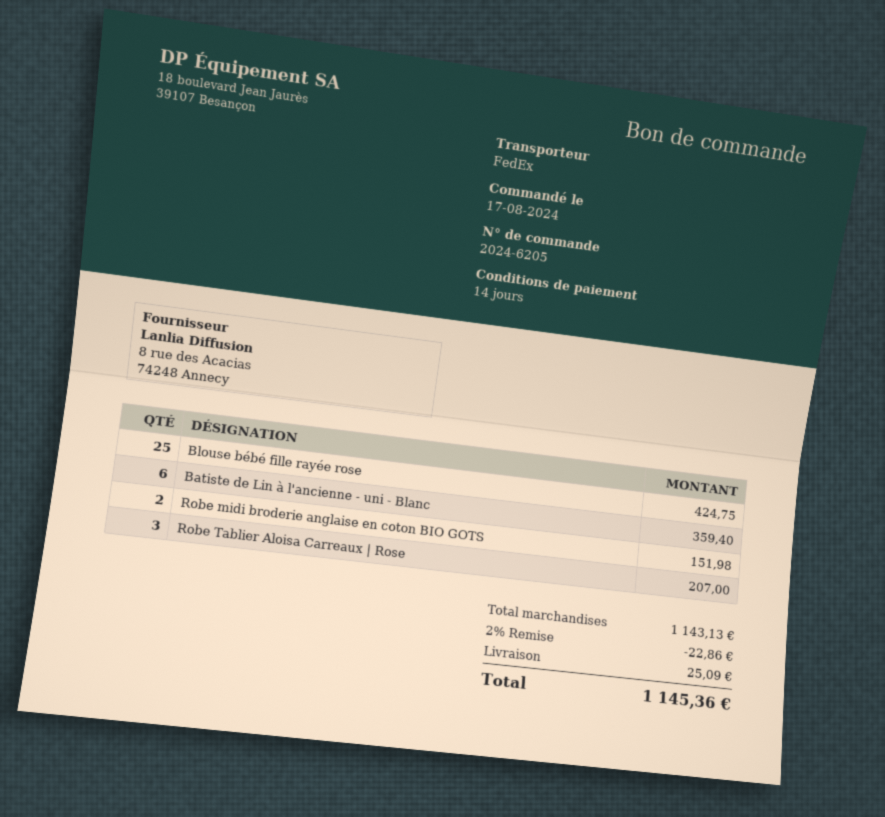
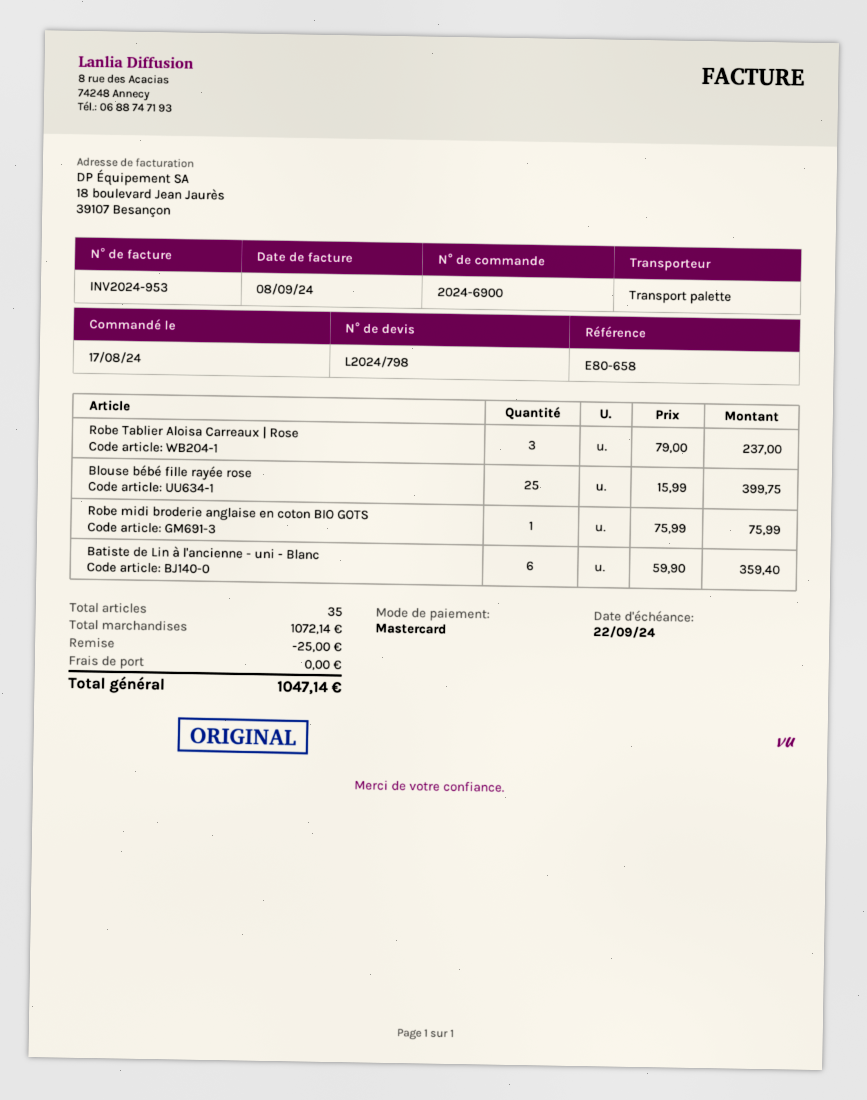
order number: 2024-6205 -> 2024-6900
shipping method: FedEx -> pallet freight
Blouse bébé fille rayée rose: 25 for 424.75 -> 25 for 399.75
Robe midi broderie anglaise en coton BIO GOTS: 2 for 151.98 -> 1 for 75.99
Robe Tablier Aloisa Carreaux | Rose: 3 for 207.00 -> 3 for 237.00
subtotal: 1143.13 -> 1072.14
discount: 22.86 -> 25.00
shipping: 25.09 -> 0.00
total: 1145.36 -> 1047.14

